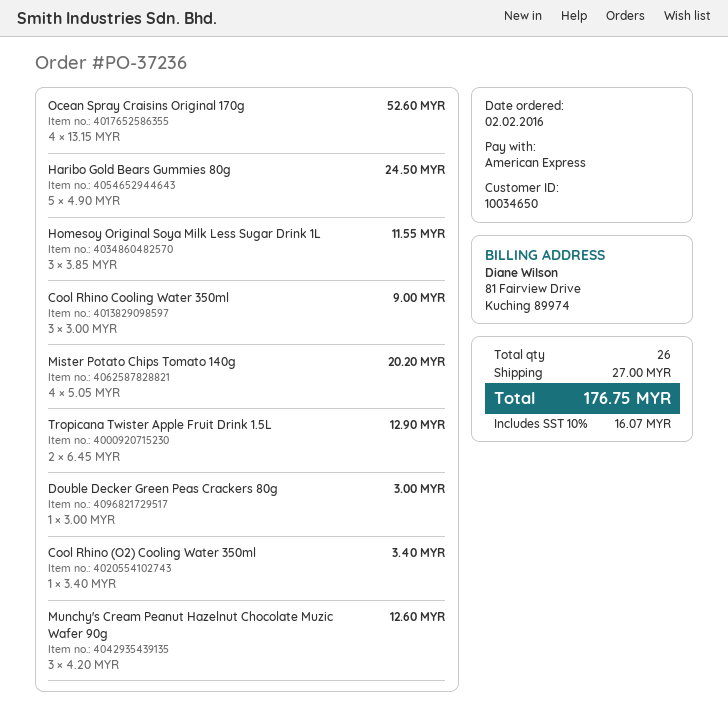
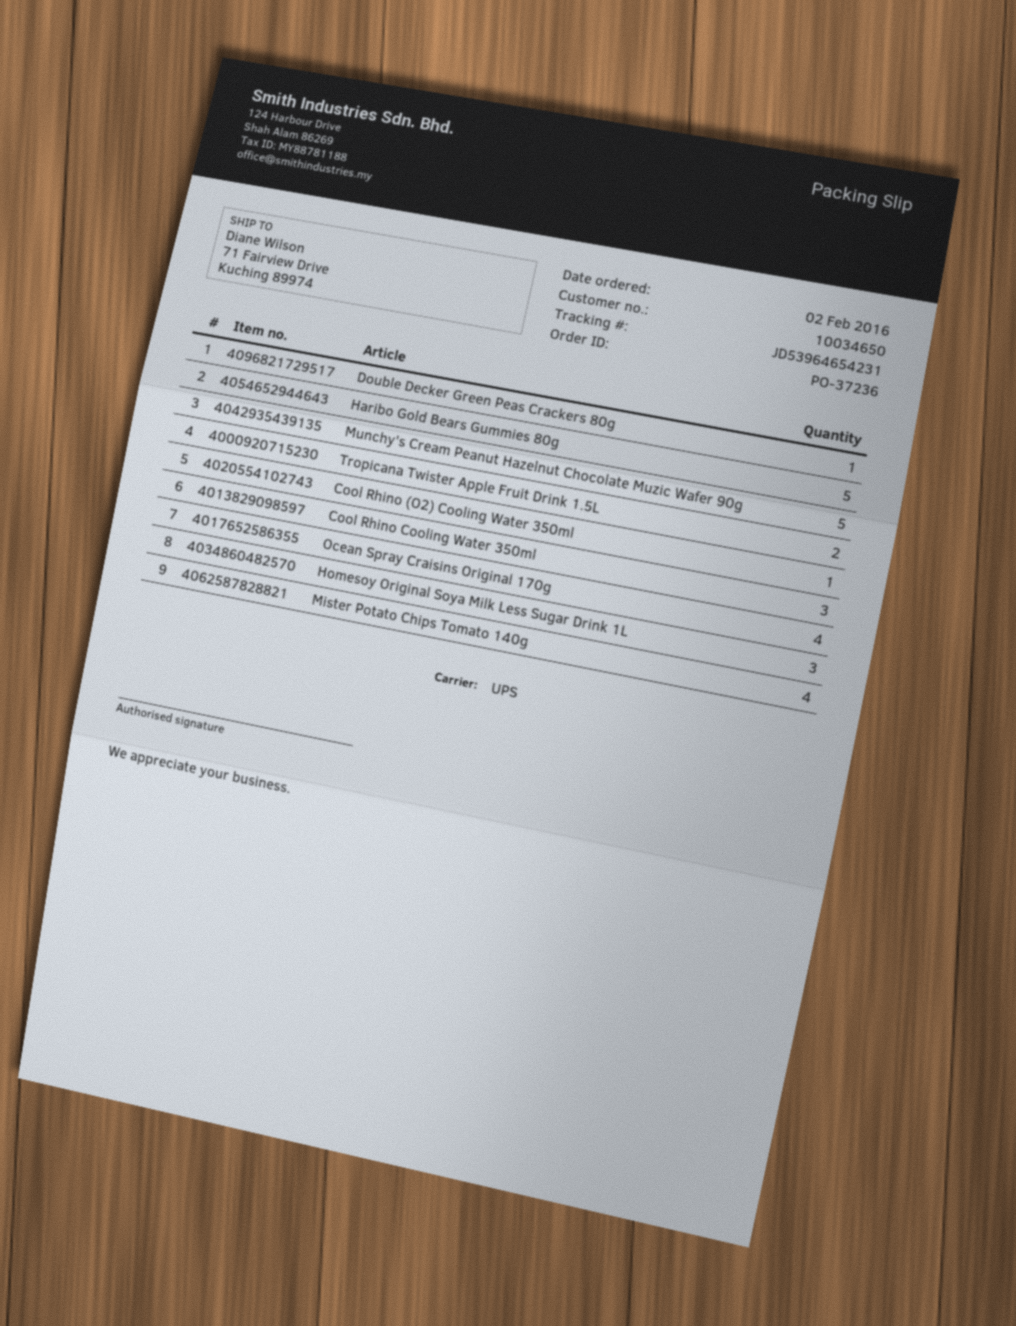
Munchy's Cream Peanut Hazelnut Chocolate Muzic Wafer 90g: 3 -> 5

